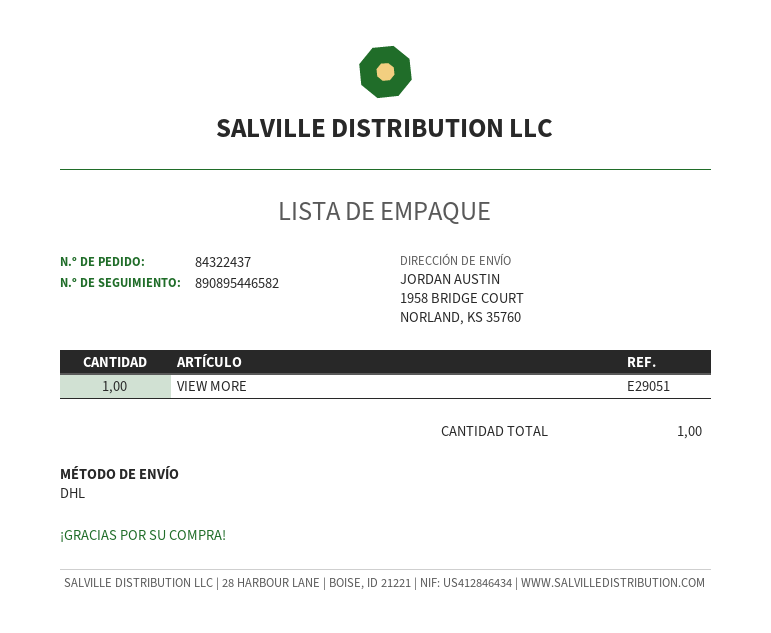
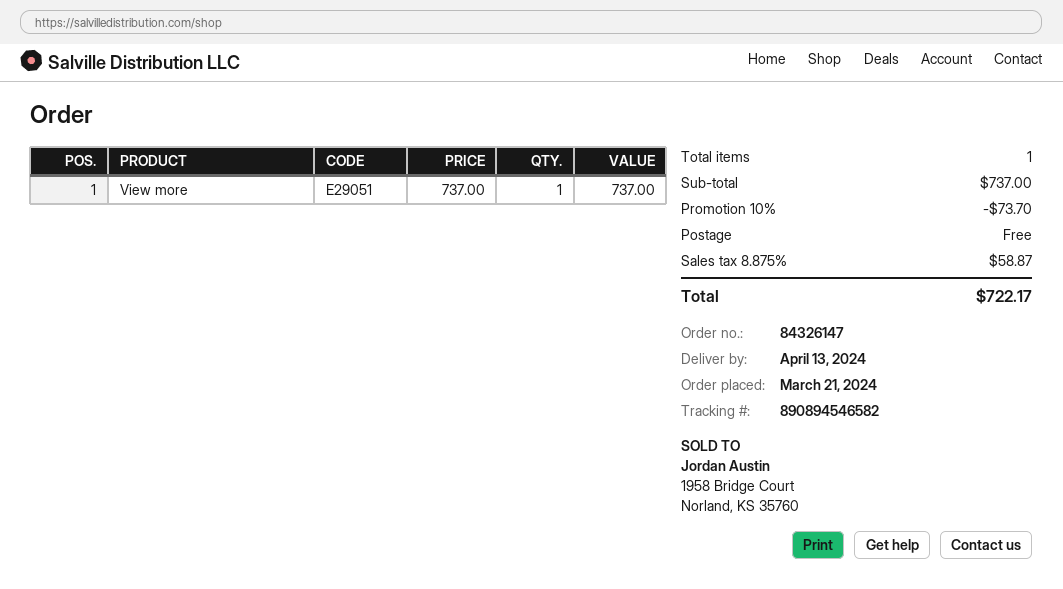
order number: 84322437 -> 84326147
tracking number: 890895446582 -> 890894546582

